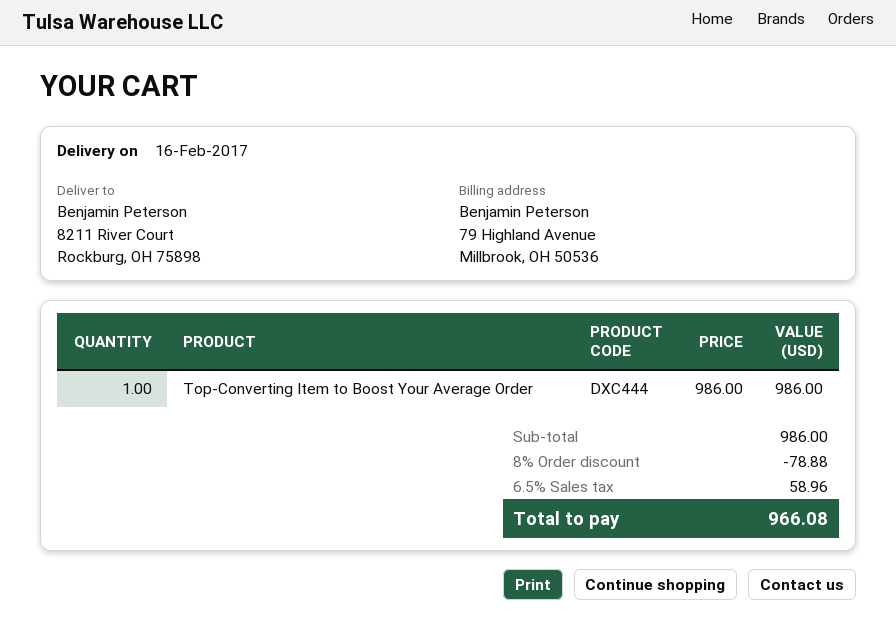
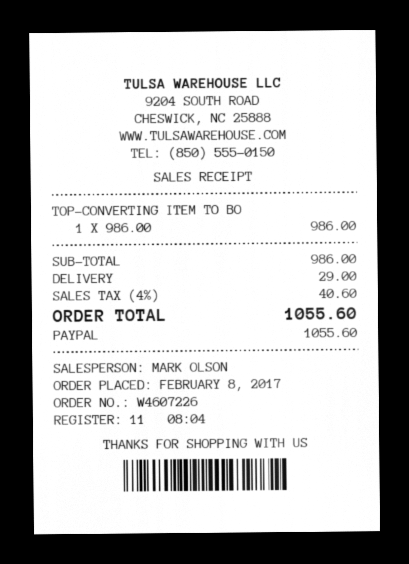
discount: 8% = 78.88 -> none
shipping: none -> 29.00
tax: 6.5% = 58.96 -> 4% = 40.60
total: 966.08 -> 1055.60

